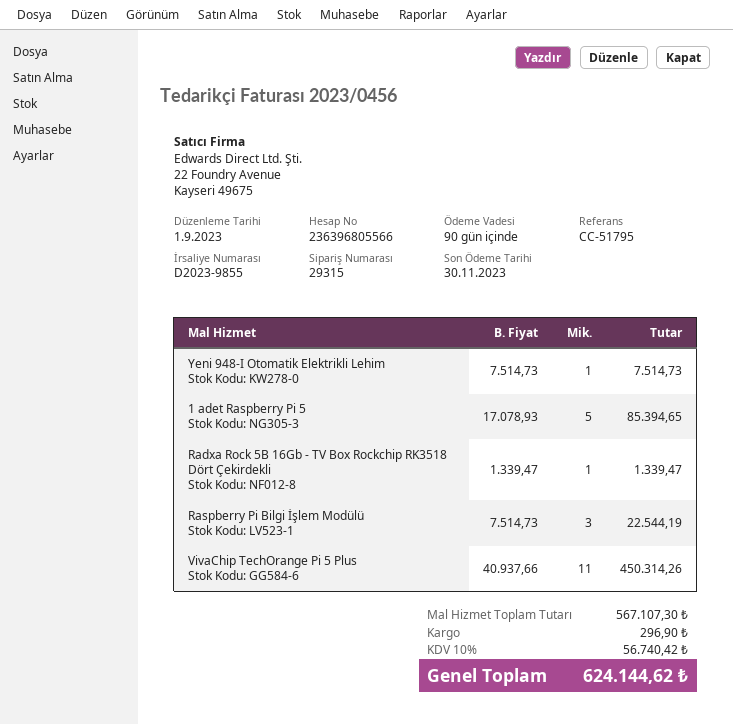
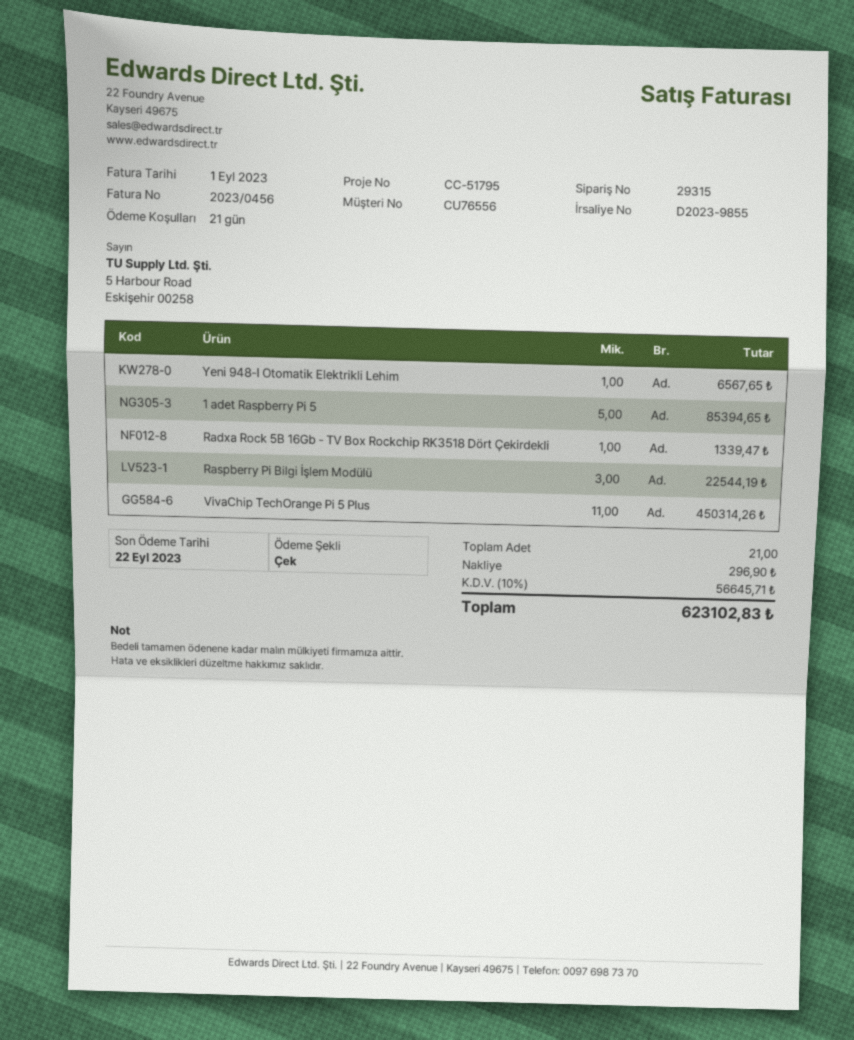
payment terms: 90 days -> 21 days
due date: 2023-11-30 -> 2023-09-22
Yeni 948-I Otomatik Elektrikli Lehim: 1 for 7514.73 -> 1 for 6567.65
tax: 10% = 56740.42 -> 10% = 56645.71
total: 624144.62 -> 623102.83

